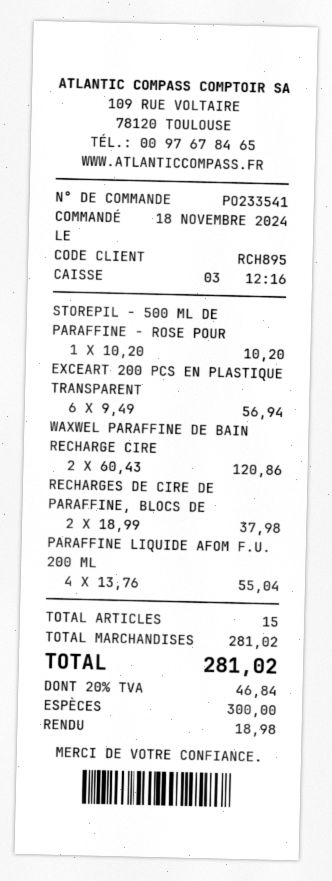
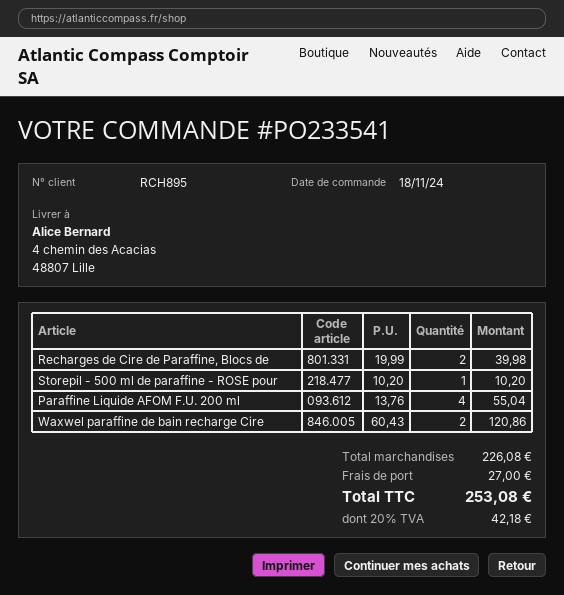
EXCEART 200 PCS EN PLASTIQUE TRANSPARENT: 6 x 9.49 = 56.94 -> none
RECHARGES DE CIRE DE PARAFFINE, BLOCS DE: 2 x 18.99 = 37.98 -> 2 x 19.99 = 39.98
subtotal: 281.02 -> 226.08
shipping: none -> 27.00
tax: 20% = 46.84 -> 20% = 42.18
total: 281.02 -> 253.08

